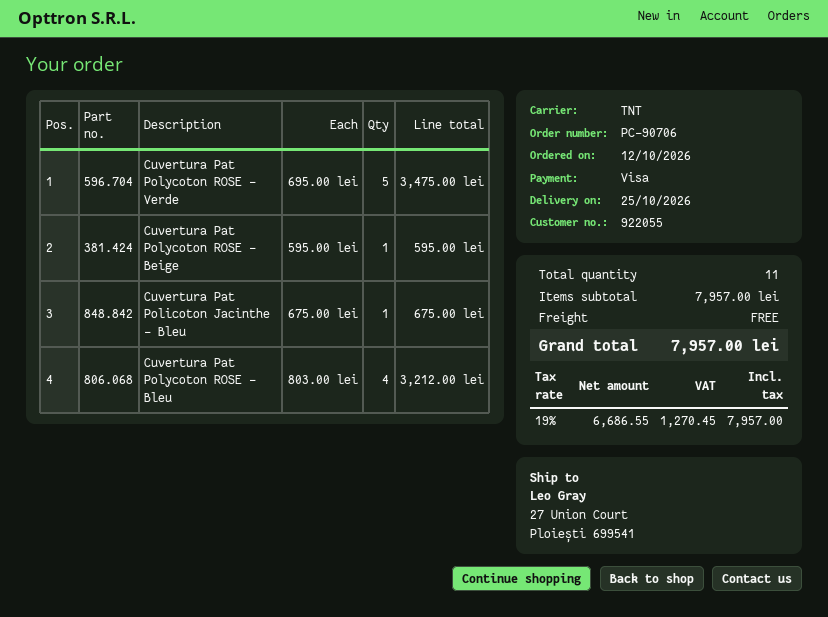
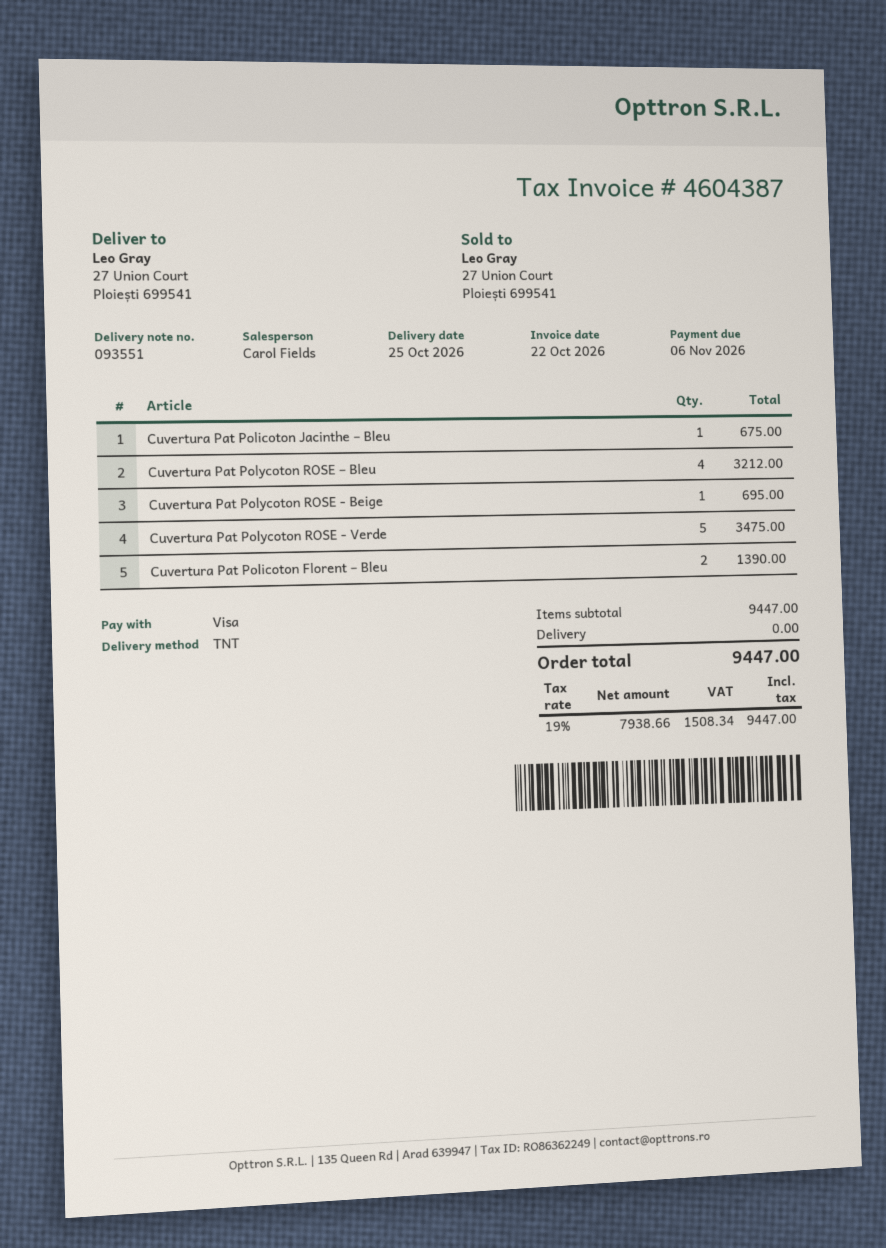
Cuvertura Pat Polycoton ROSE - Beige: 1 for 595.00 -> 1 for 695.00
Cuvertura Pat Policoton Florent – Bleu: none -> 2 for 1390.00
subtotal: 7957.00 -> 9447.00
net: 6686.55 -> 7938.66
tax: 19% = 1270.45 -> 19% = 1508.34
total: 7957.00 -> 9447.00

